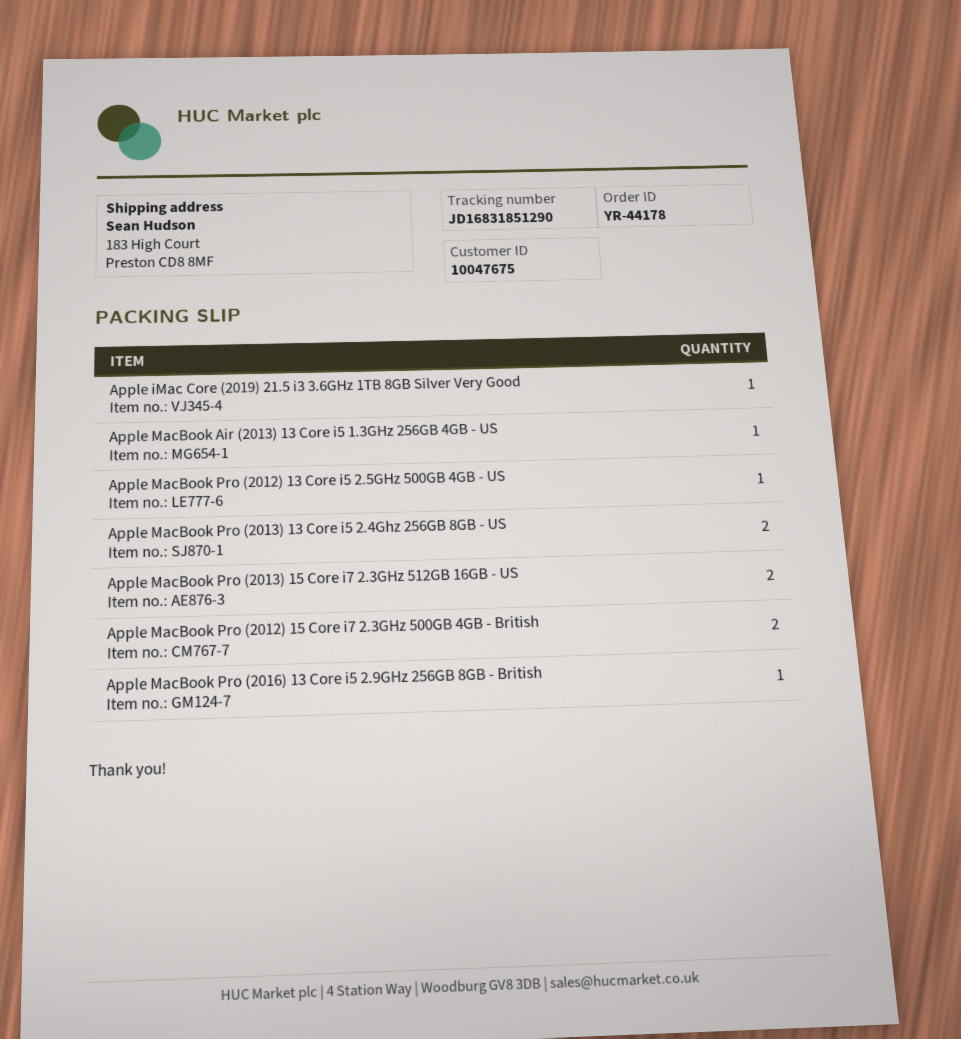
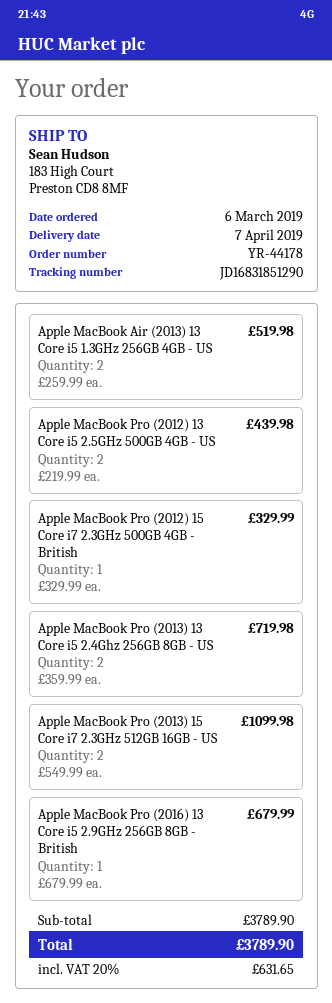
Apple iMac Core (2019) 21.5 i3 3.6GHz 1TB 8GB Silver Very Good: 1 -> none
Apple MacBook Air (2013) 13 Core i5 1.3GHz 256GB 4GB - US: 1 -> 2
Apple MacBook Pro (2012) 13 Core i5 2.5GHz 500GB 4GB - US: 1 -> 2
Apple MacBook Pro (2012) 15 Core i7 2.3GHz 500GB 4GB - British: 2 -> 1

